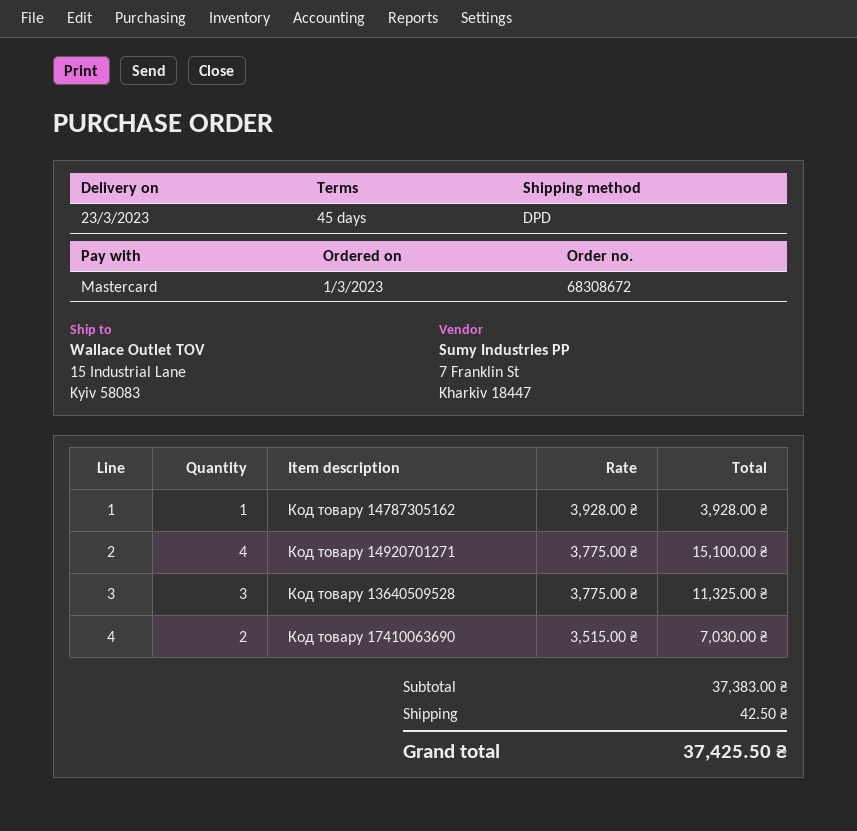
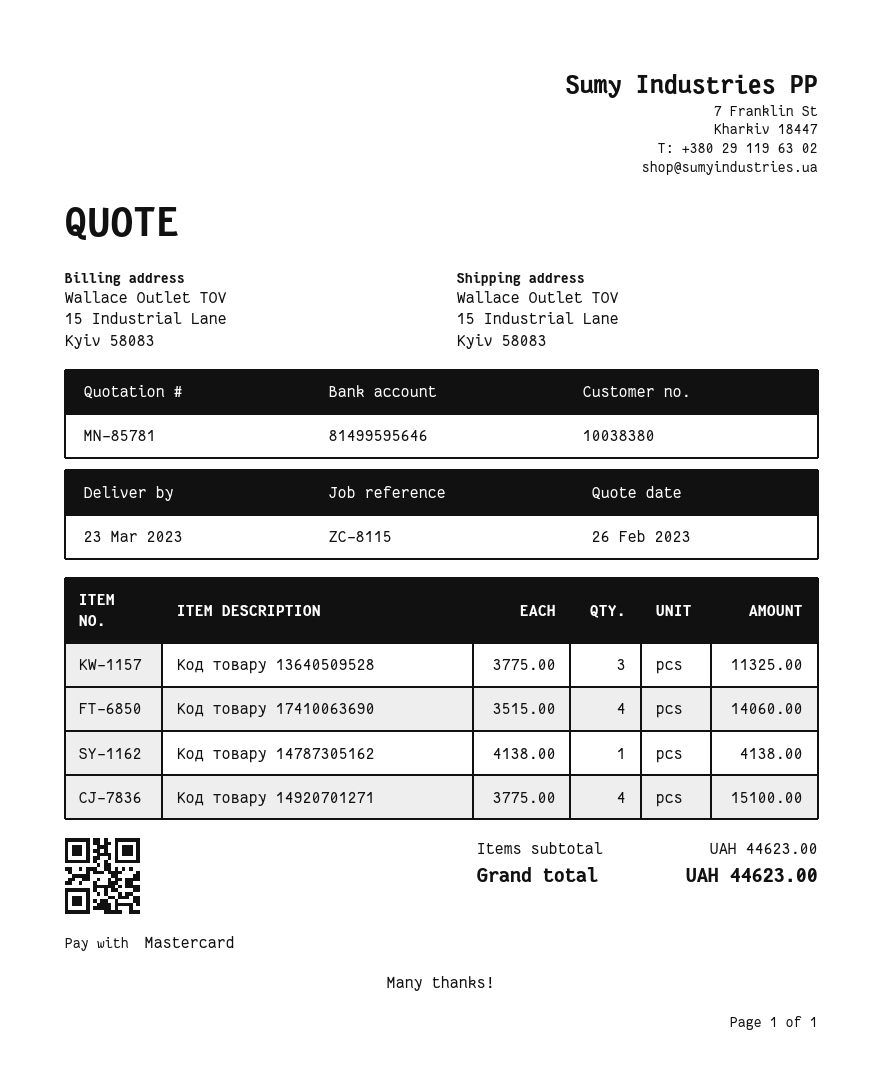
Код товару 14787305162: 1 x 3928.00 = 3928.00 -> 1 x 4138.00 = 4138.00
Код товару 17410063690: 2 x 3515.00 = 7030.00 -> 4 x 3515.00 = 14060.00
subtotal: 37383.00 -> 44623.00
shipping: 42.50 -> none
total: 37425.50 -> 44623.00

